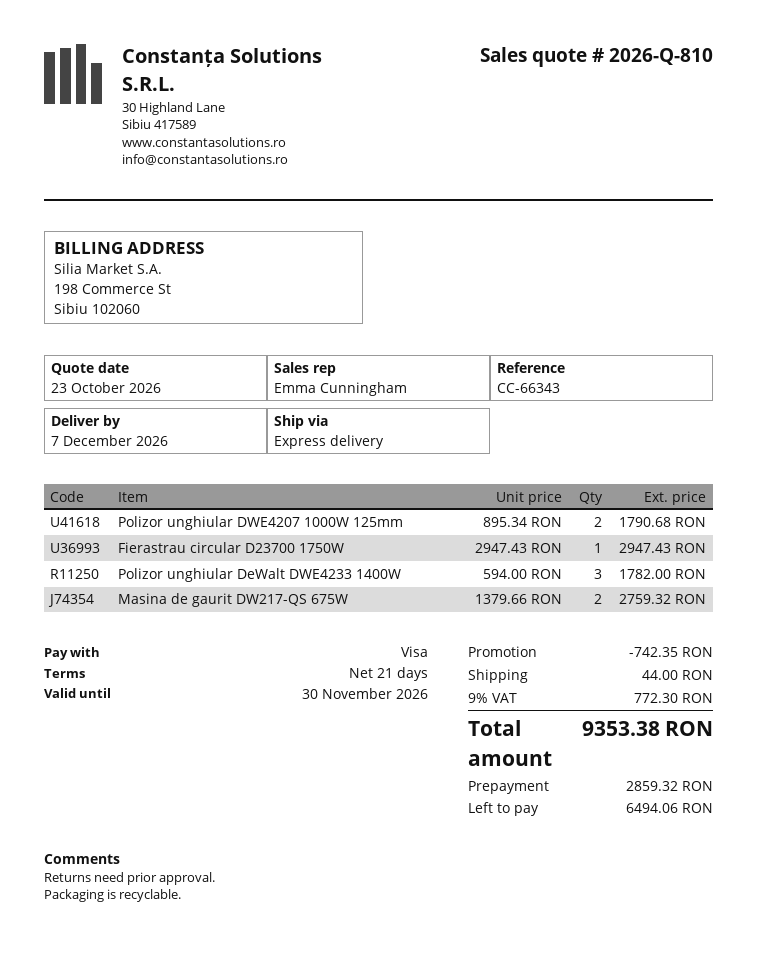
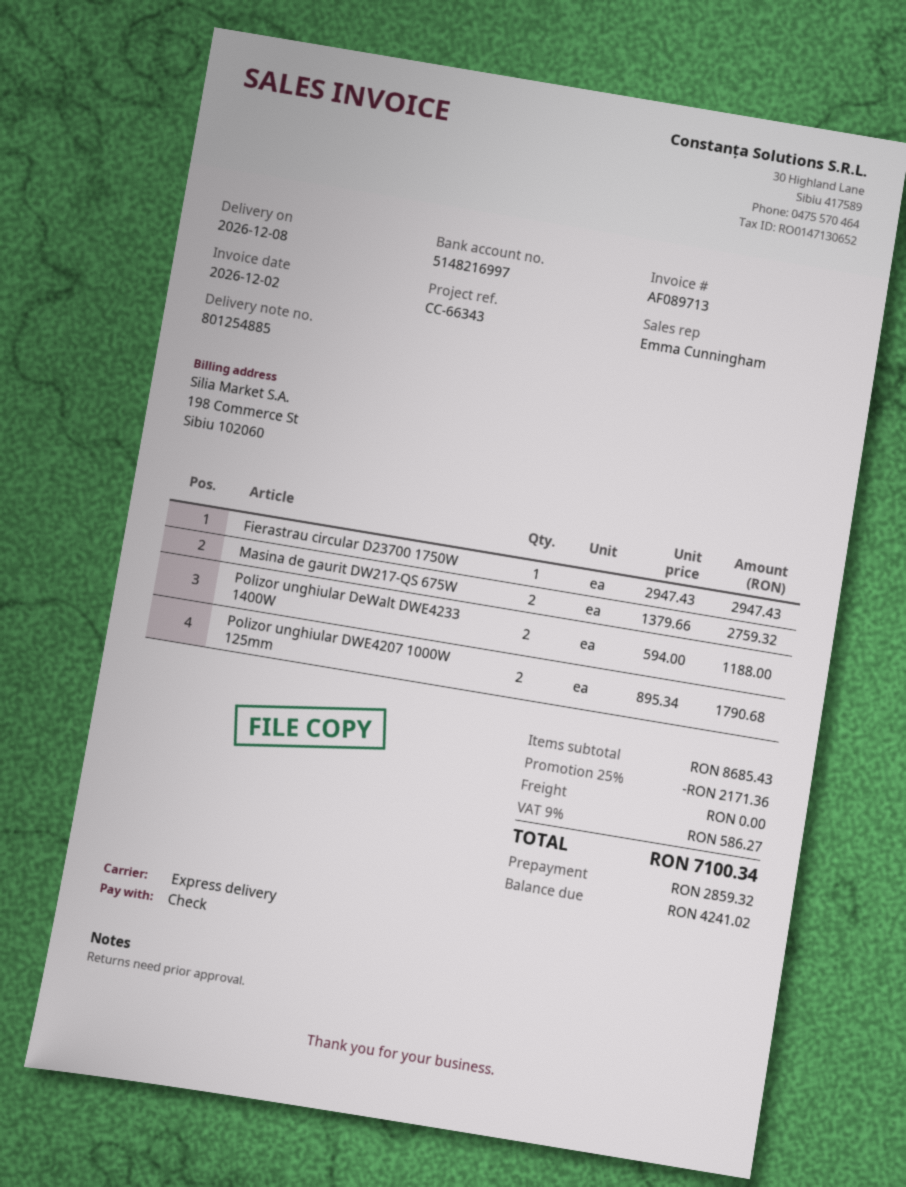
delivery date: 2026-12-07 -> 2026-12-08
payment method: Visa -> cheque
Polizor unghiular DeWalt DWE4233 1400W: 3 x 594.00 = 1782.00 -> 2 x 594.00 = 1188.00
discount: 742.35 -> 2171.36
shipping: 44.00 -> 0.00
tax: 9% = 772.30 -> 9% = 586.27
total: 9353.38 -> 7100.34
balance: 6494.06 -> 4241.02

